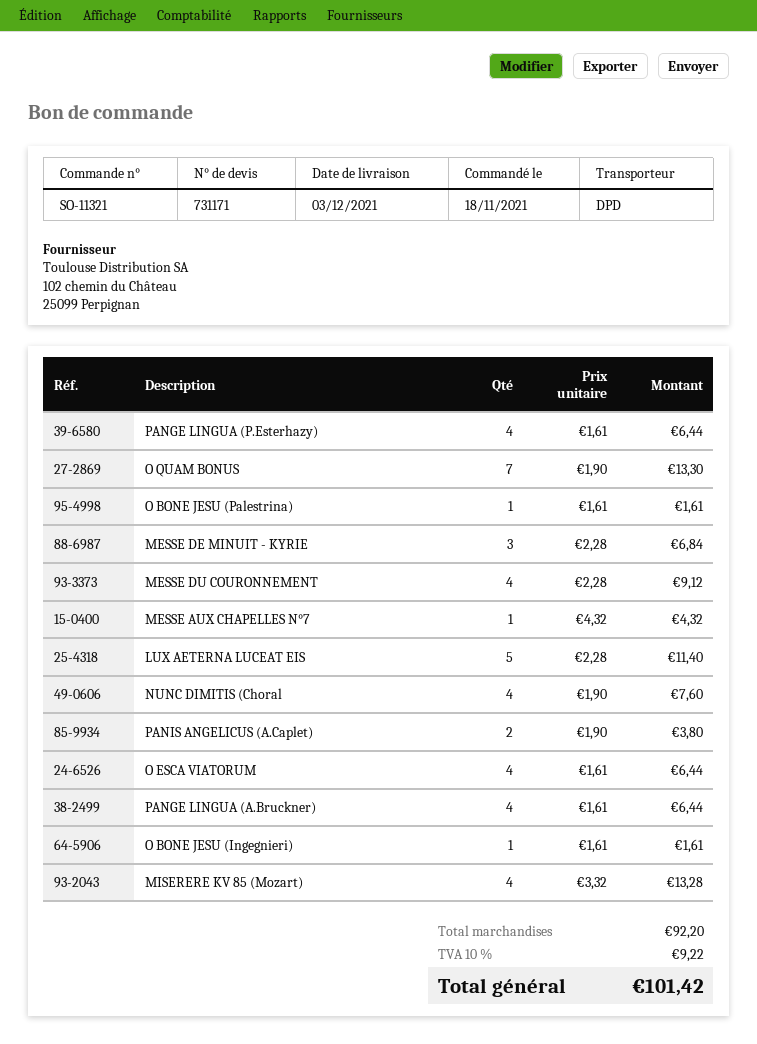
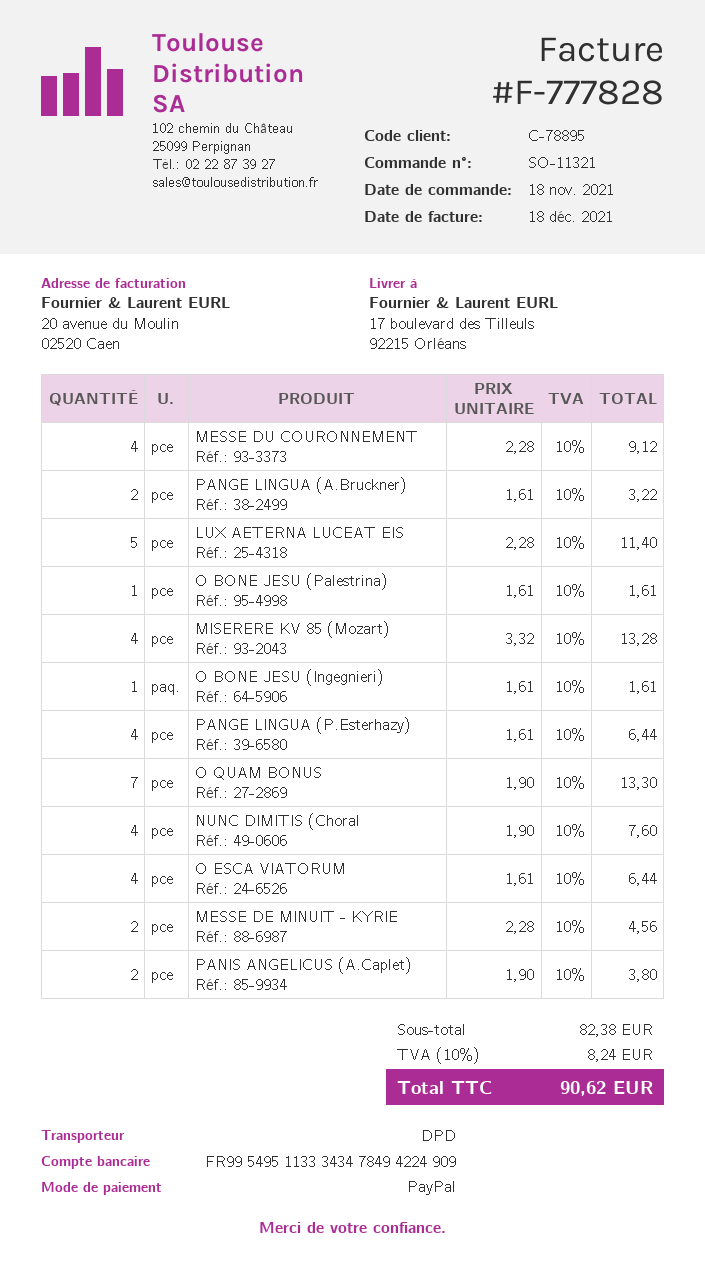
MESSE DE MINUIT - KYRIE: 3 x 2.28 = 6.84 -> 2 x 2.28 = 4.56
MESSE AUX CHAPELLES N°7: 1 x 4.32 = 4.32 -> none
PANGE LINGUA (A.Bruckner): 4 x 1.61 = 6.44 -> 2 x 1.61 = 3.22
subtotal: 92.20 -> 82.38
tax: 10% = 9.22 -> 10% = 8.24
total: 101.42 -> 90.62

